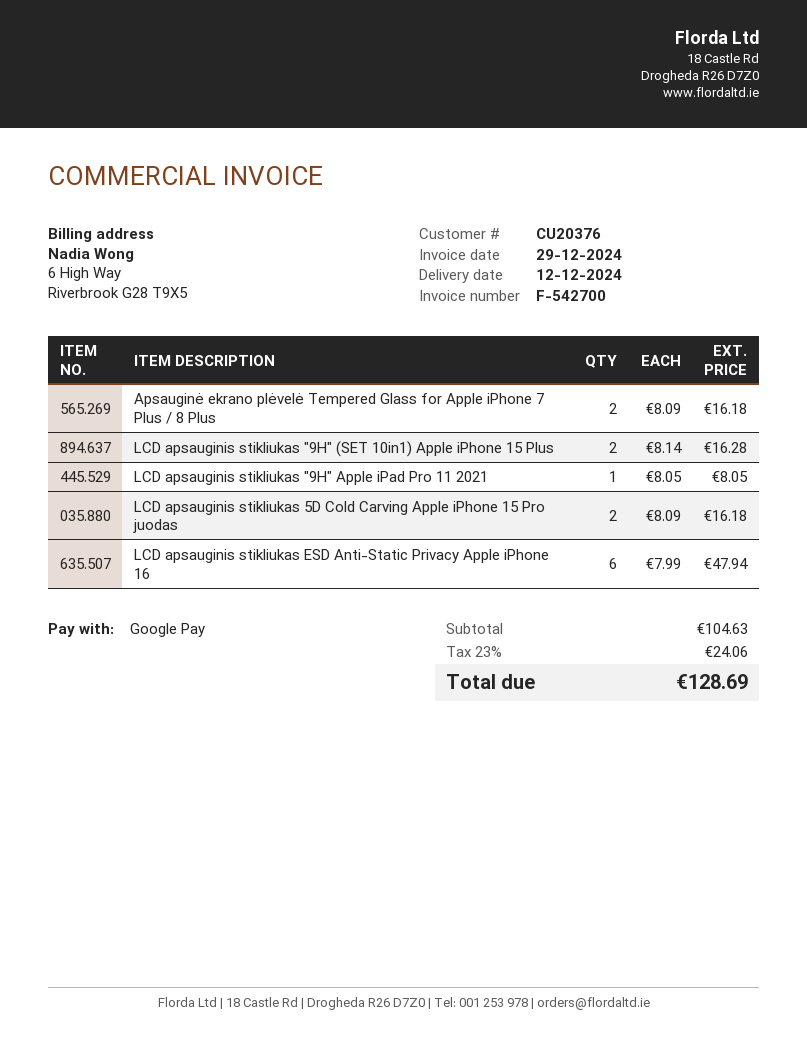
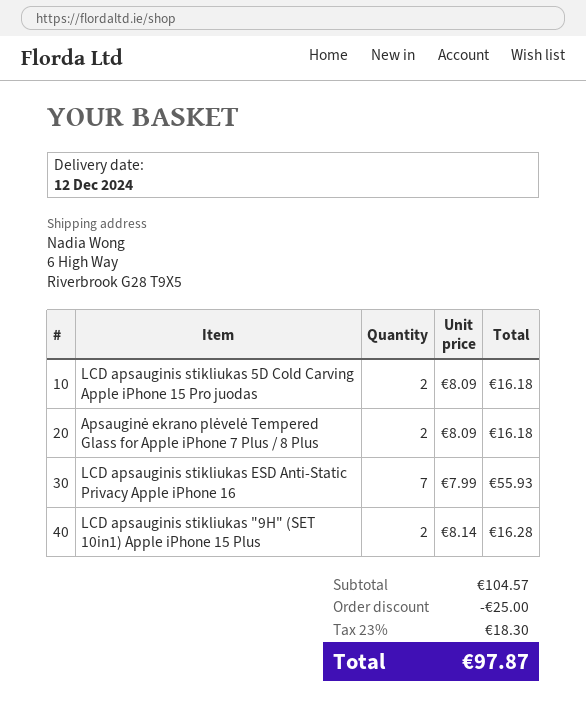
LCD apsauginis stikliukas "9H" Apple iPad Pro 11 2021: 1 x 8.05 = 8.05 -> none
LCD apsauginis stikliukas ESD Anti-Static Privacy Apple iPhone 16: 6 x 7.99 = 47.94 -> 7 x 7.99 = 55.93
subtotal: 104.63 -> 104.57
discount: none -> 25.00
tax: 23% = 24.06 -> 23% = 18.30
total: 128.69 -> 97.87

